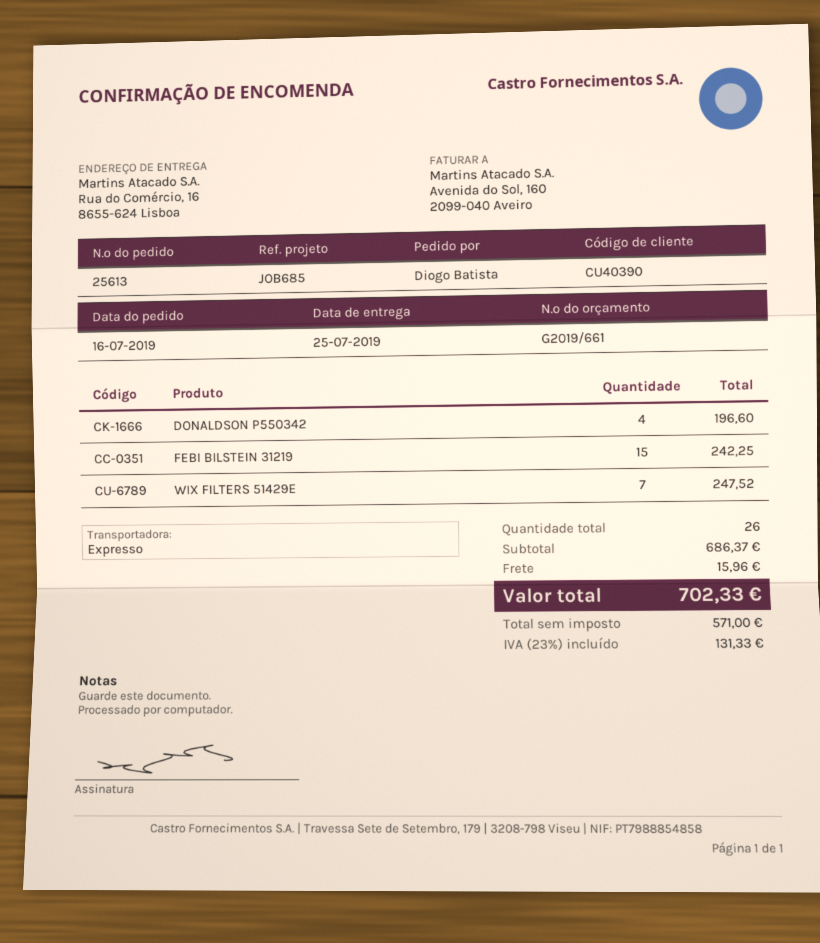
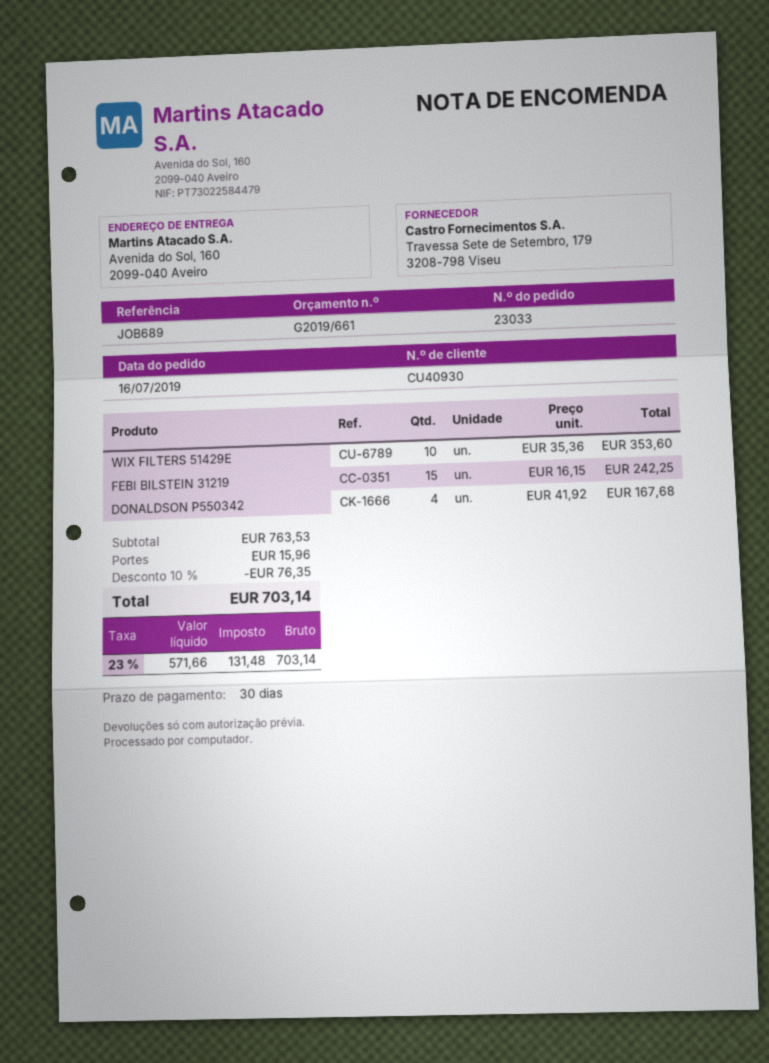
order number: 25613 -> 23033
customer number: CU40390 -> CU40930
reference: JOB685 -> JOB689
ship to: Rua do Comércio, 16, 8655-624 Lisboa -> Avenida do Sol, 160, 2099-040 Aveiro
DONALDSON P550342: 4 for 196.60 -> 4 for 167.68
WIX FILTERS 51429E: 7 for 247.52 -> 10 for 353.60
subtotal: 686.37 -> 763.53
discount: none -> 10% = 76.35
net: 571.00 -> 571.66
tax: 23% = 131.33 -> 23% = 131.48
total: 702.33 -> 703.14

